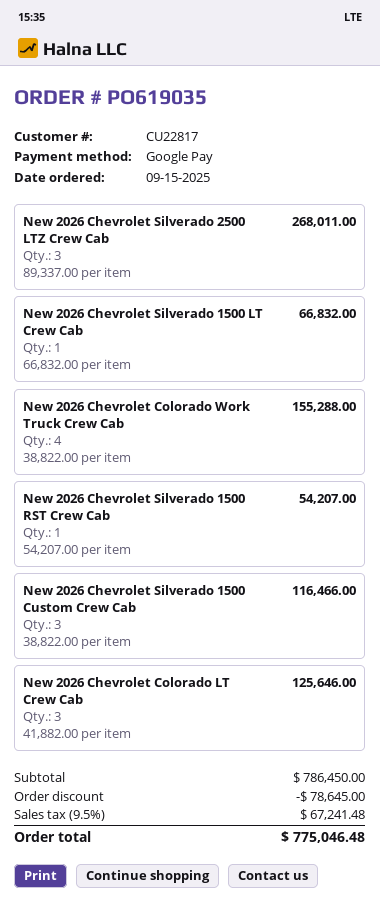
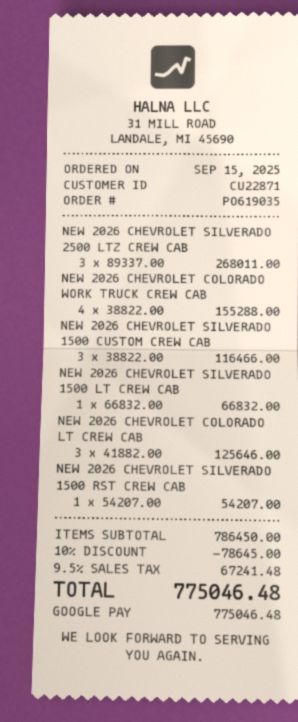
customer number: CU22817 -> CU22871

